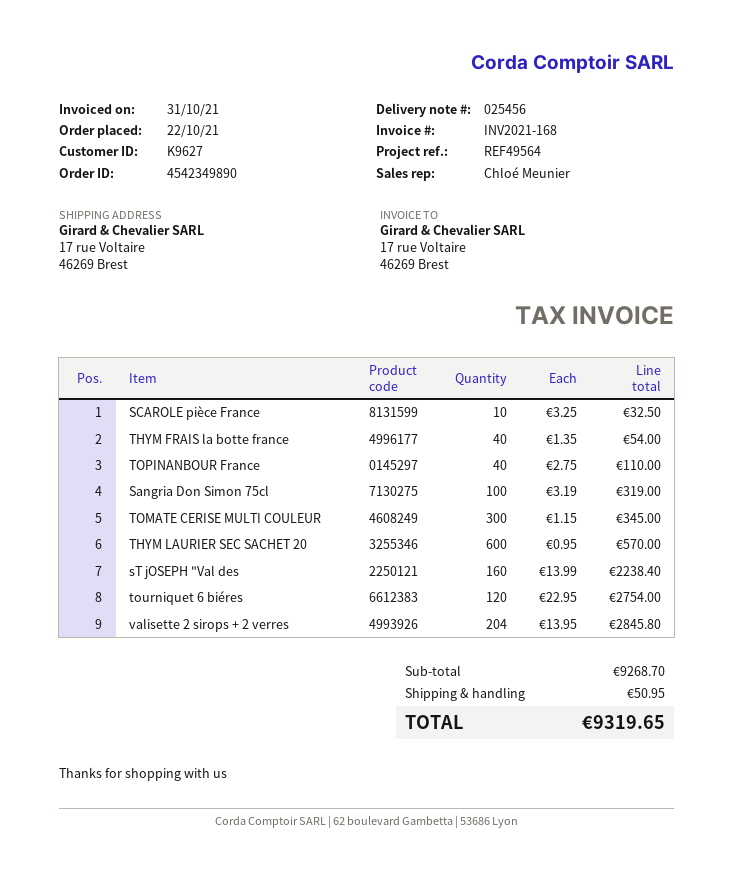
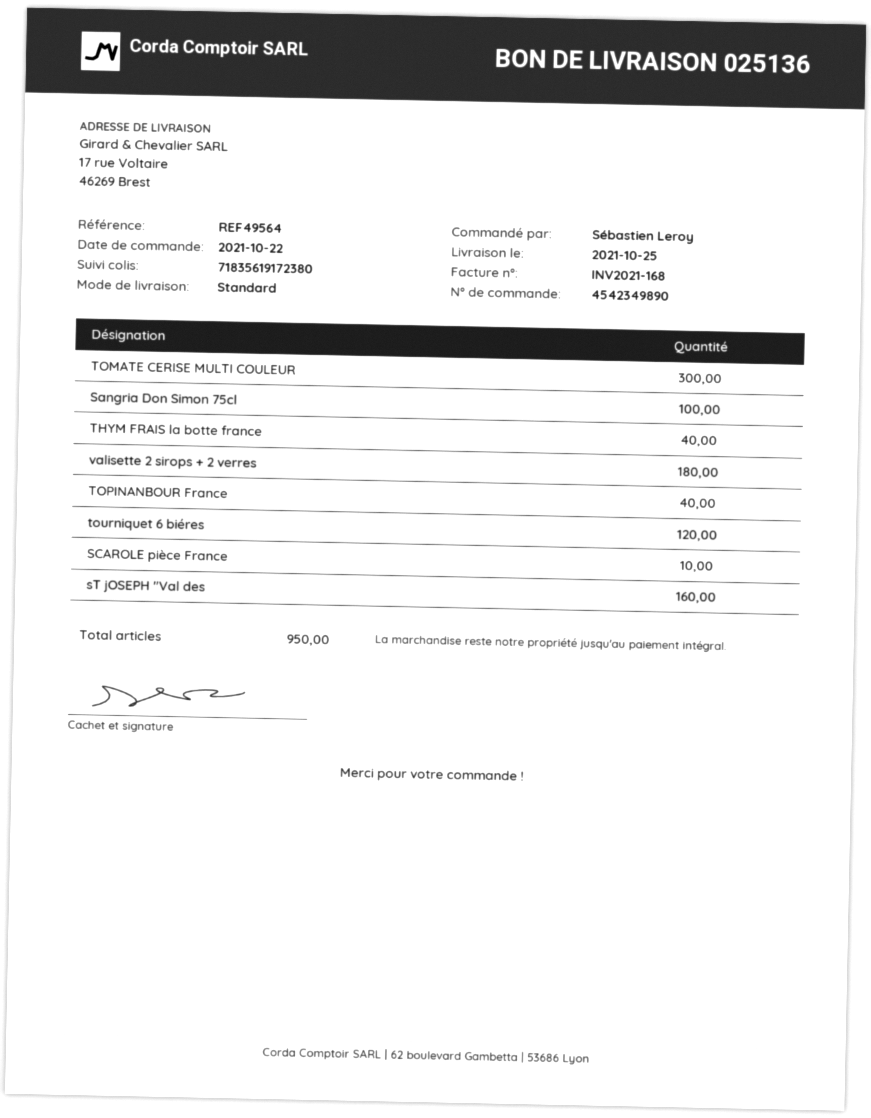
delivery note number: 025456 -> 025136
THYM LAURIER SEC SACHET 20: 600 -> none
valisette 2 sirops + 2 verres: 204 -> 180

